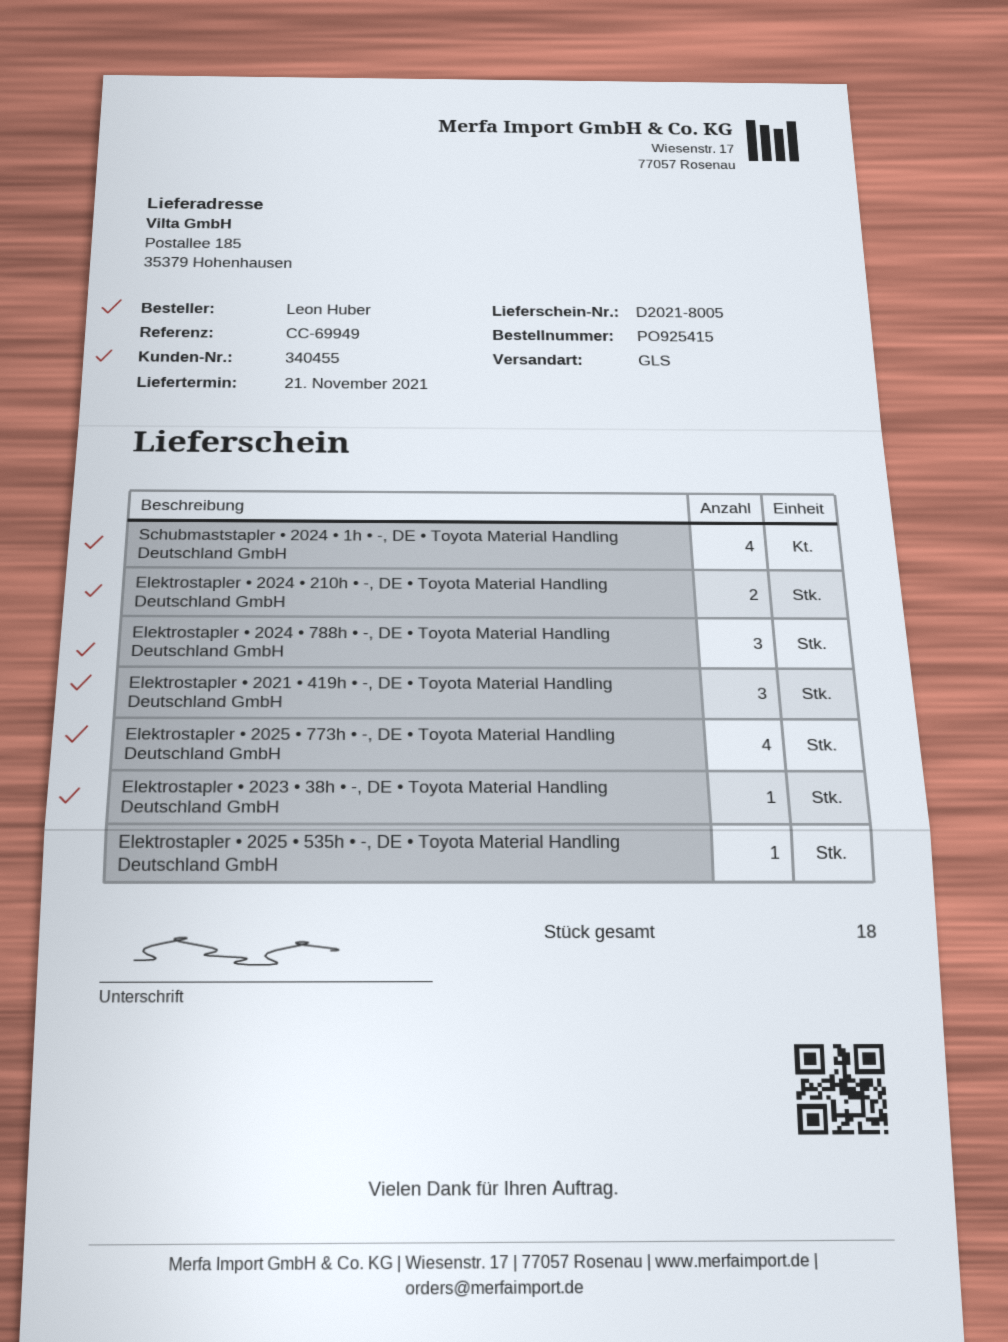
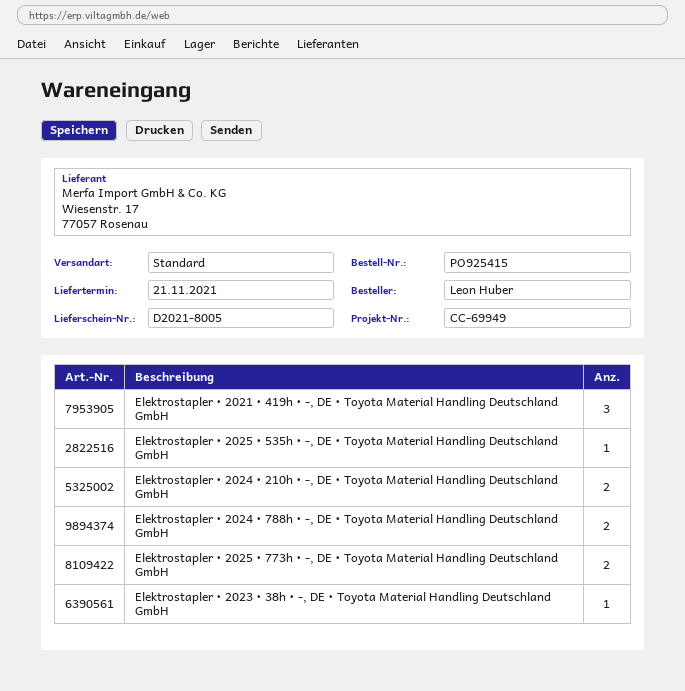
shipping method: GLS -> standard
Schubmaststapler • 2024 • 1h • -, DE • Toyota Material Handling Deutschland GmbH: 4 -> none
Elektrostapler • 2024 • 788h • -, DE • Toyota Material Handling Deutschland GmbH: 3 -> 2
Elektrostapler • 2025 • 773h • -, DE • Toyota Material Handling Deutschland GmbH: 4 -> 2

